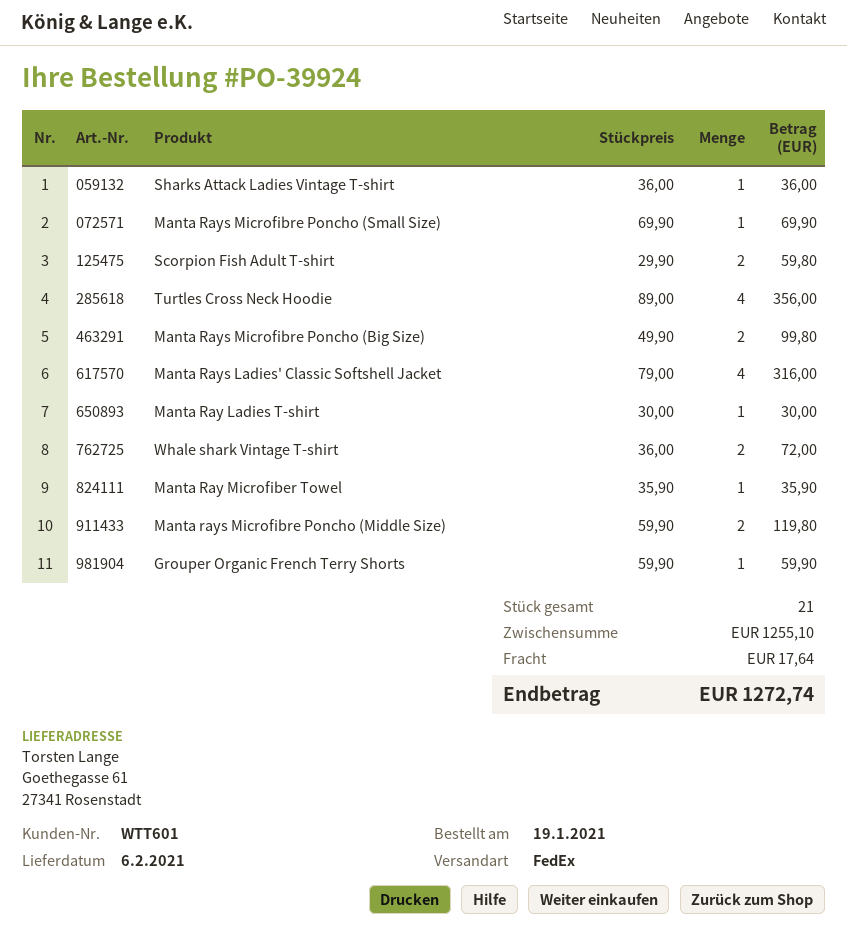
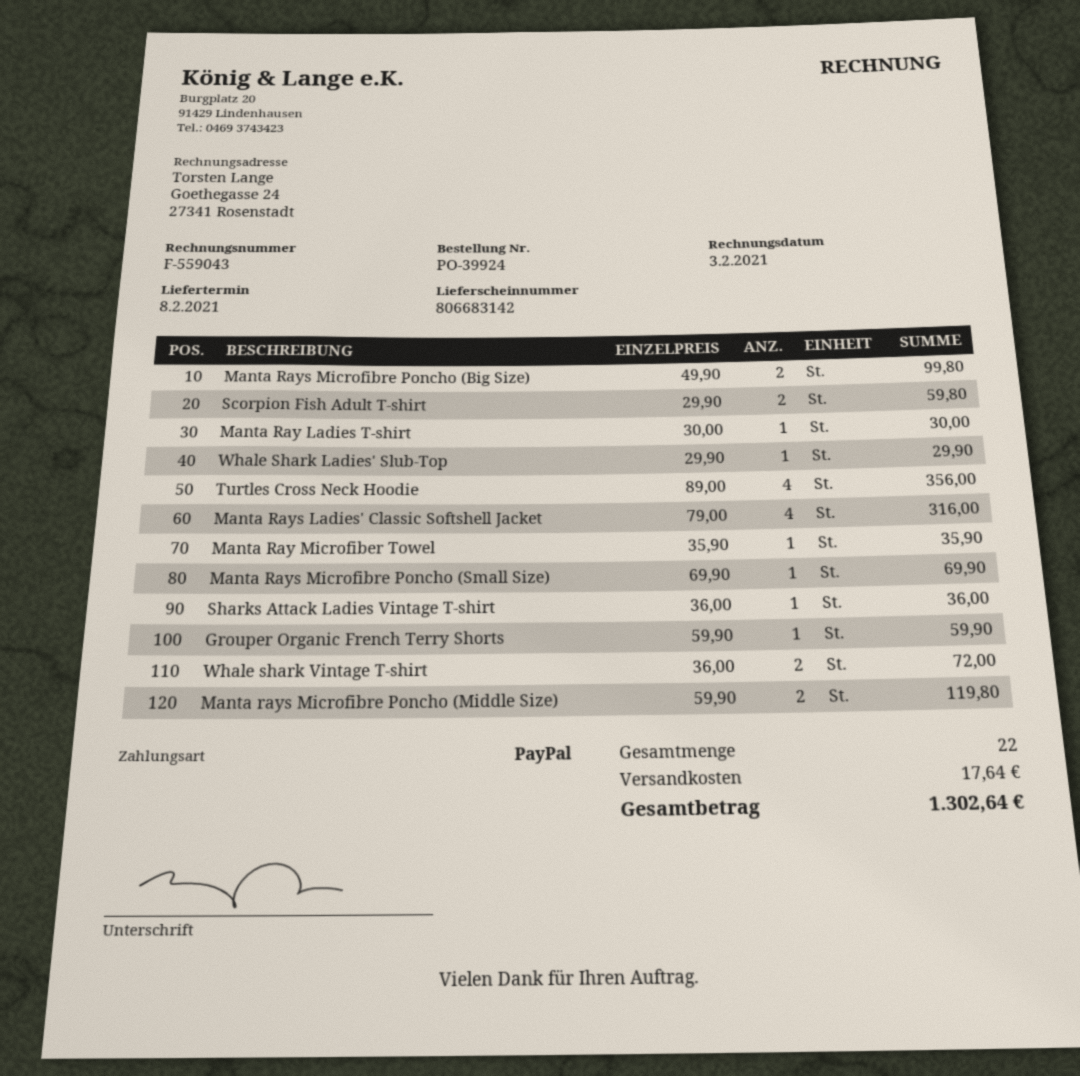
delivery date: 2021-02-06 -> 2021-02-08
Whale Shark Ladies' Slub-Top: none -> 1 x 29.90 = 29.90
total quantity: 21 -> 22
total: 1272.74 -> 1302.64

